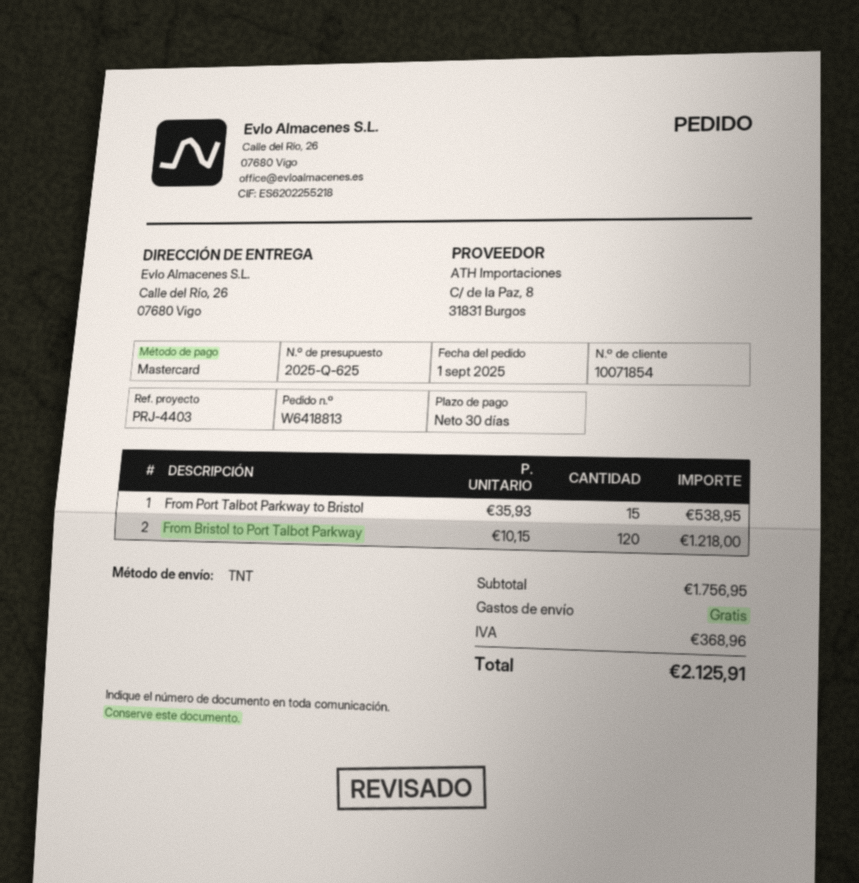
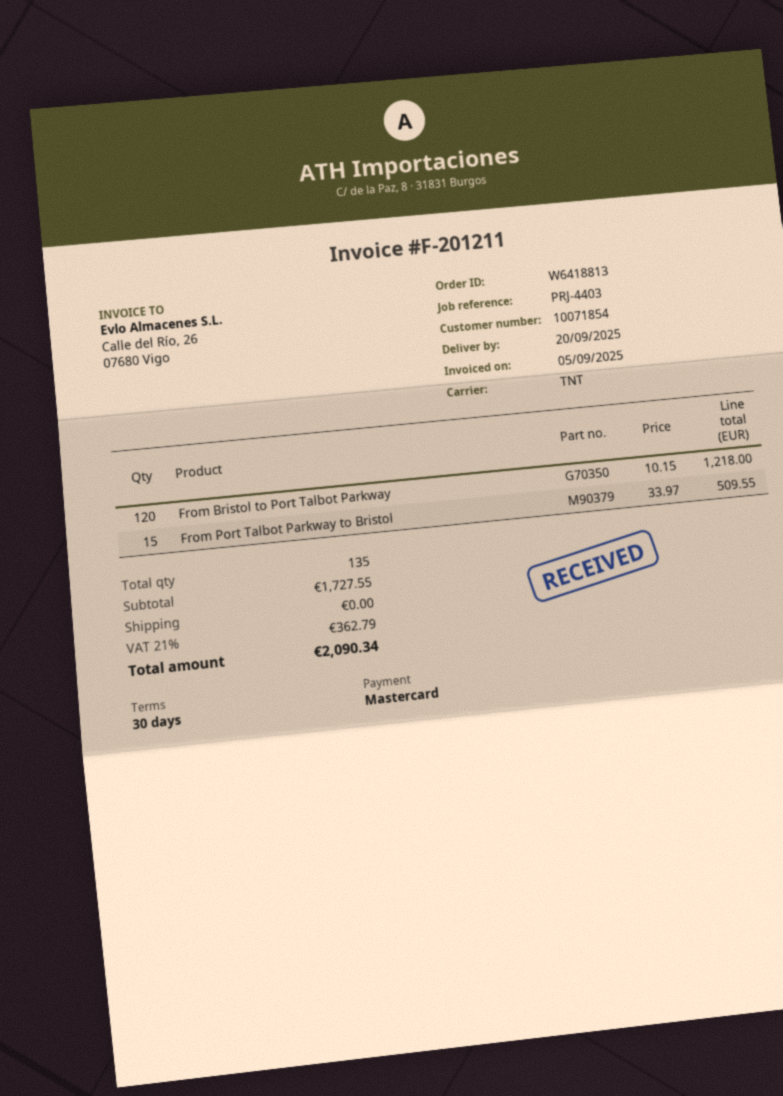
From Port Talbot Parkway to Bristol: 15 x 35.93 = 538.95 -> 15 x 33.97 = 509.55
subtotal: 1756.95 -> 1727.55
tax: 368.96 -> 362.79
total: 2125.91 -> 2090.34

